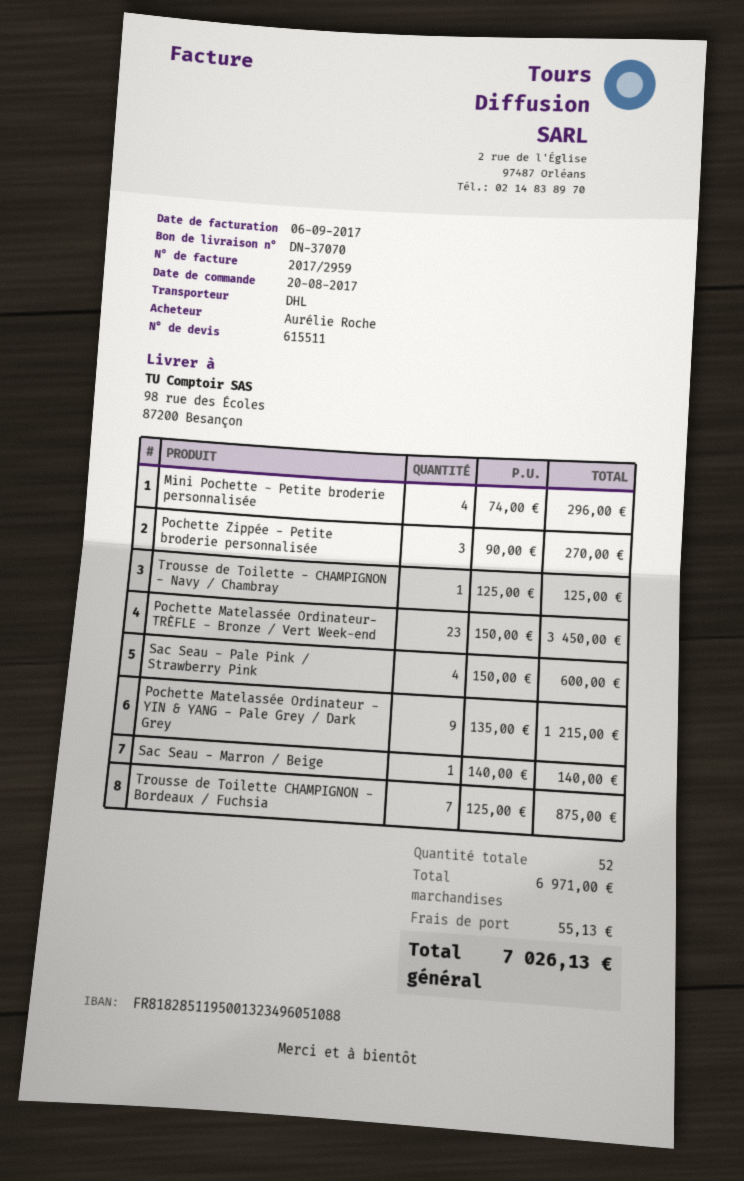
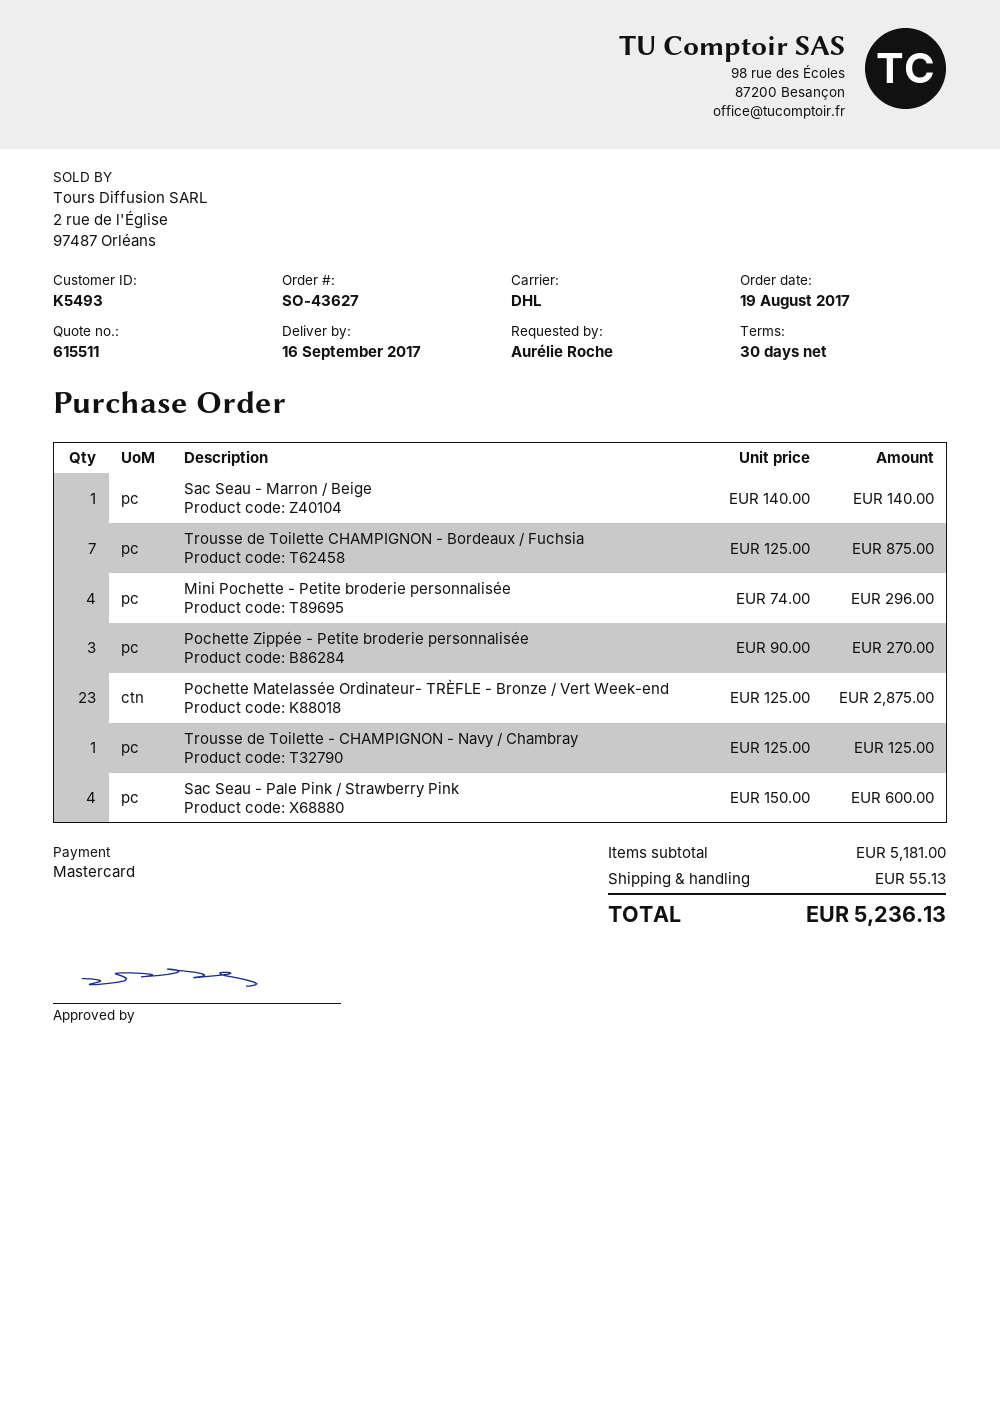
order date: 2017-08-20 -> 2017-08-19
Pochette Matelassée Ordinateur- TRÈFLE - Bronze / Vert Week-end: 23 x 150.00 = 3450.00 -> 23 x 125.00 = 2875.00
Pochette Matelassée Ordinateur - YIN & YANG - Pale Grey / Dark Grey: 9 x 135.00 = 1215.00 -> none
subtotal: 6971.00 -> 5181.00
total: 7026.13 -> 5236.13

